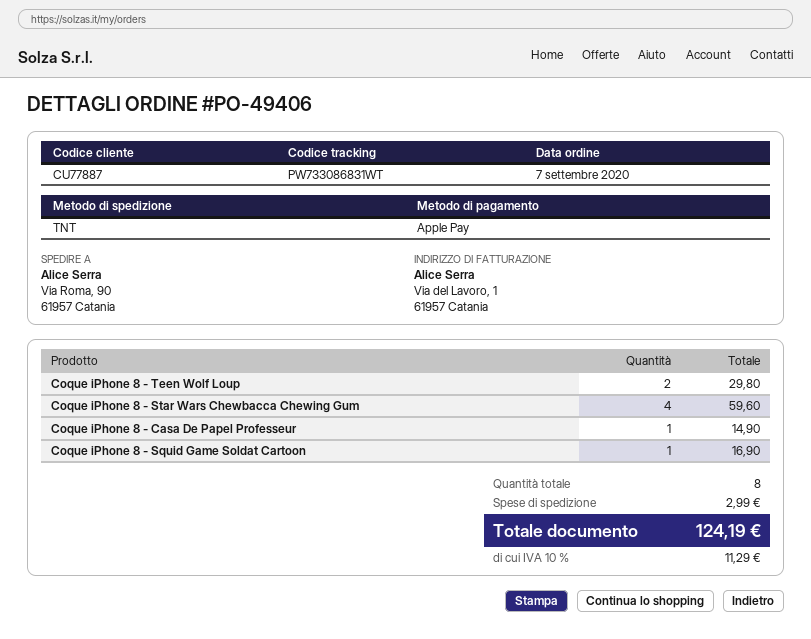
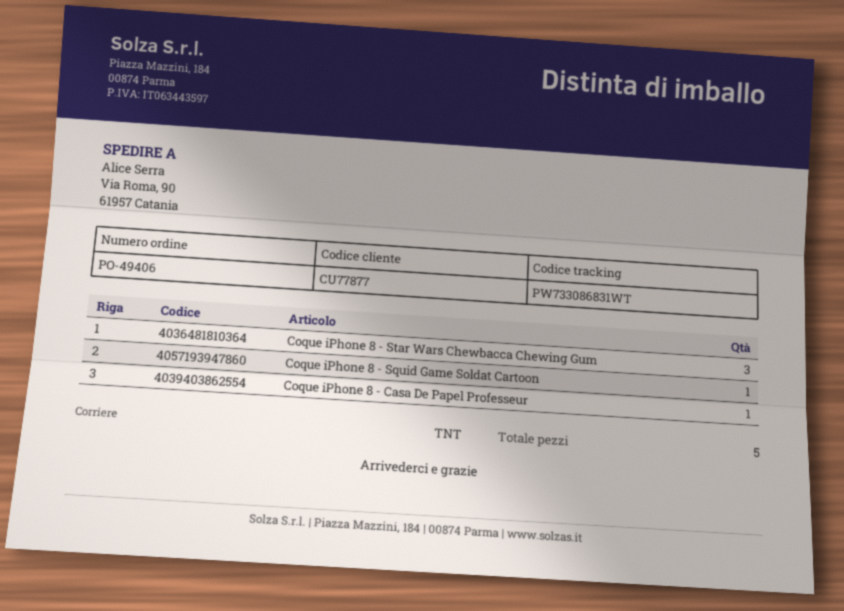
customer number: CU77887 -> CU77877
Coque iPhone 8 - Teen Wolf Loup: 2 -> none
Coque iPhone 8 - Star Wars Chewbacca Chewing Gum: 4 -> 3
total quantity: 8 -> 5

